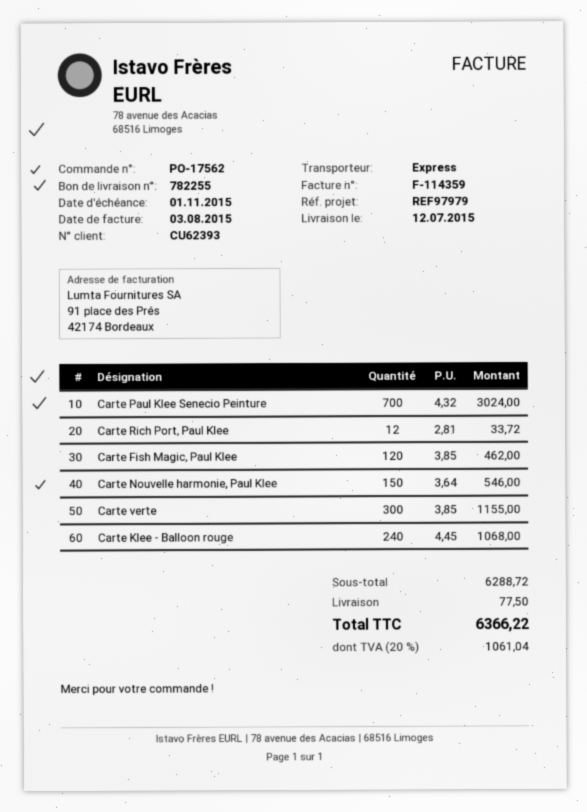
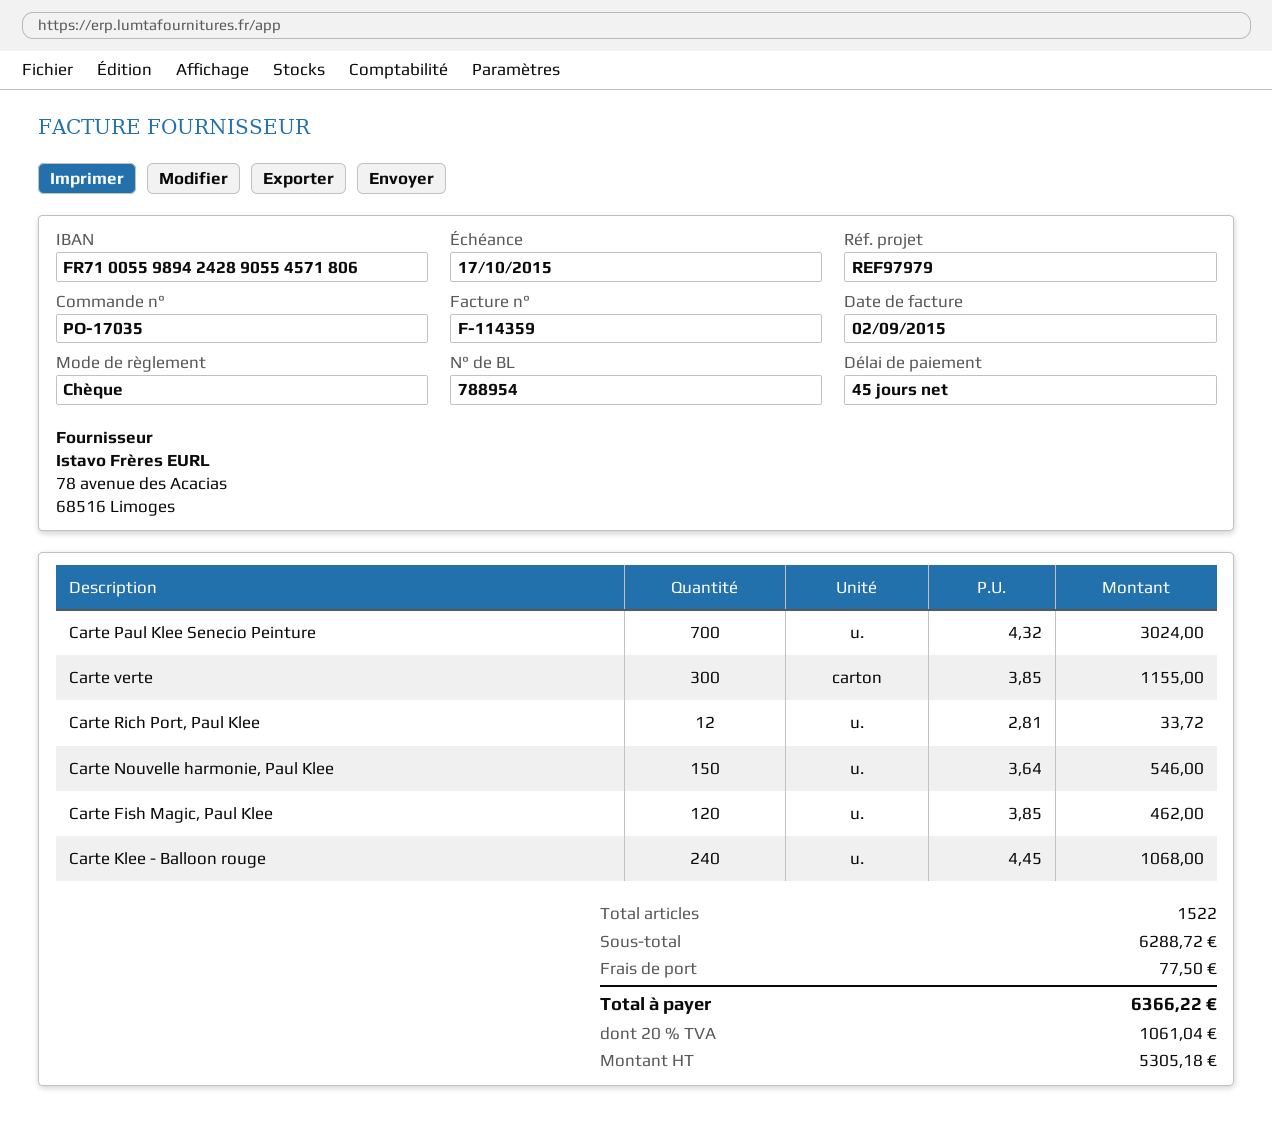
order number: PO-17562 -> PO-17035
delivery note number: 782255 -> 788954
invoice date: 2015-08-03 -> 2015-09-02
due date: 2015-11-01 -> 2015-10-17

